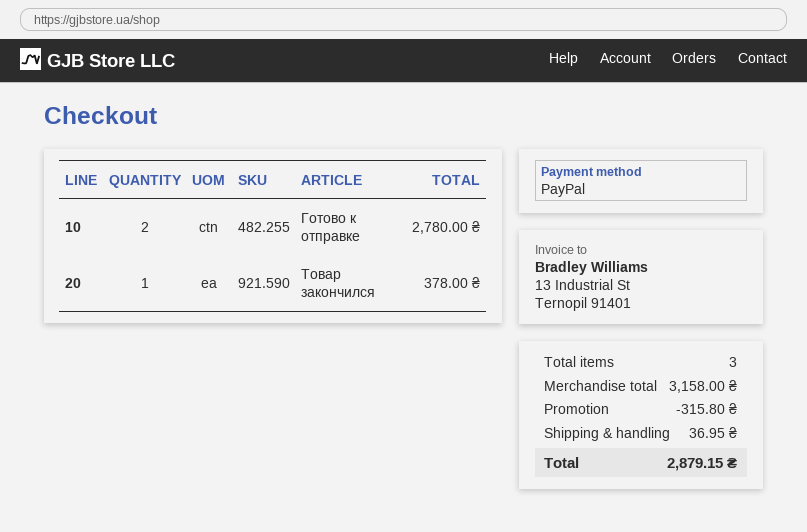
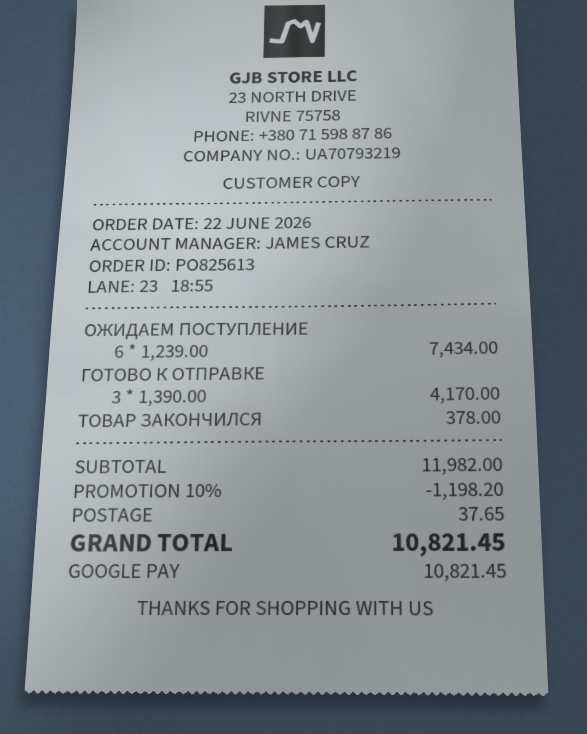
payment method: PayPal -> Google Pay
Готово к отправке: 2 for 2780.00 -> 3 for 4170.00
ОЖИДАЕМ ПОСТУПЛЕНИЕ: none -> 6 for 7434.00
subtotal: 3158.00 -> 11982.00
discount: 315.80 -> 1198.20
shipping: 36.95 -> 37.65
total: 2879.15 -> 10821.45

